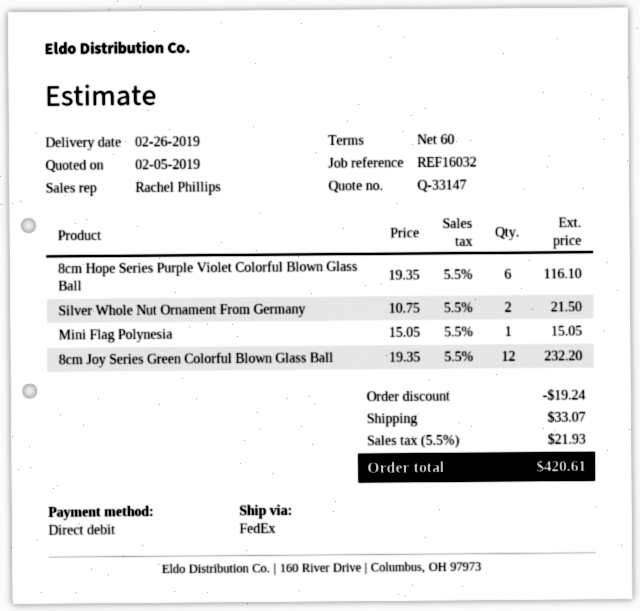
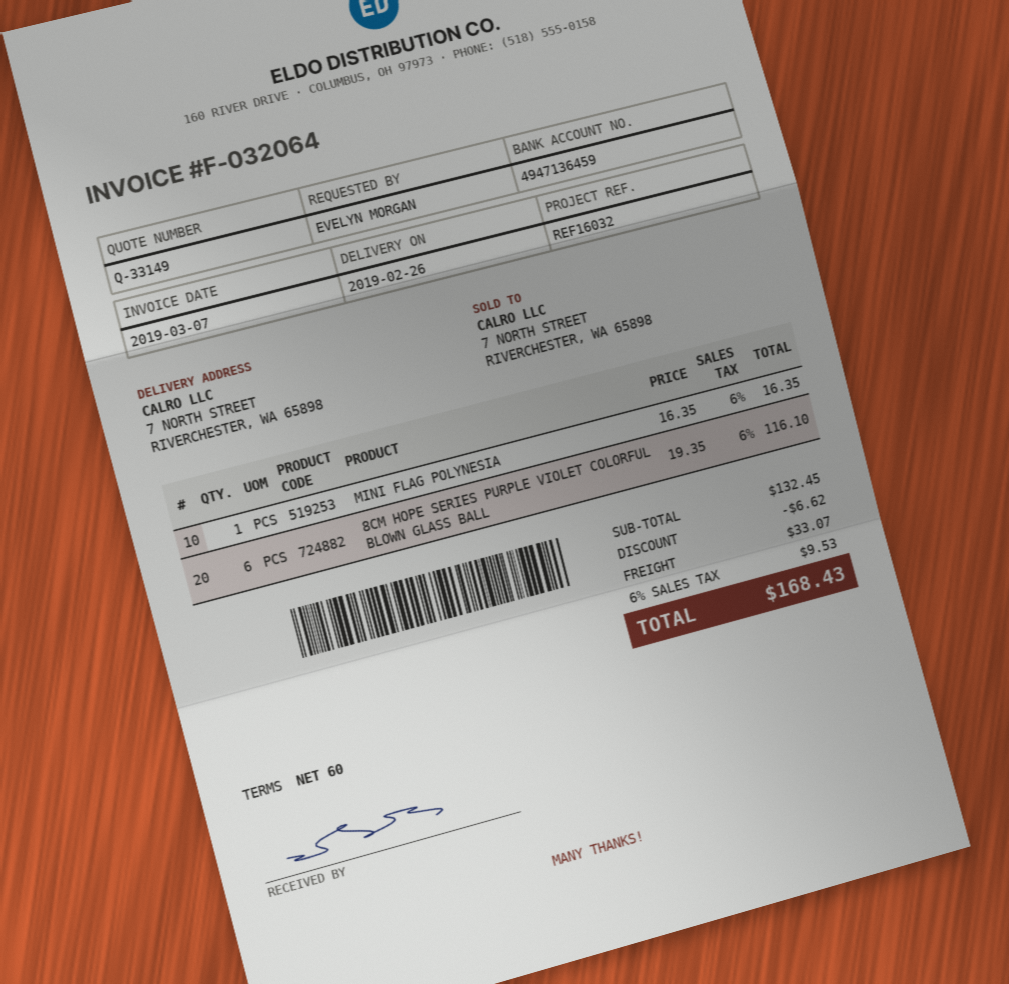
quote number: Q-33147 -> Q-33149
Silver Whole Nut Ornament From Germany: 2 x 10.75 = 21.50 -> none
Mini Flag Polynesia: 1 x 15.05 = 15.05 -> 1 x 16.35 = 16.35
8cm Joy Series Green Colorful Blown Glass Ball: 12 x 19.35 = 232.20 -> none
discount: 19.24 -> 6.62
tax: 5.5% = 21.93 -> 6% = 9.53
total: 420.61 -> 168.43

